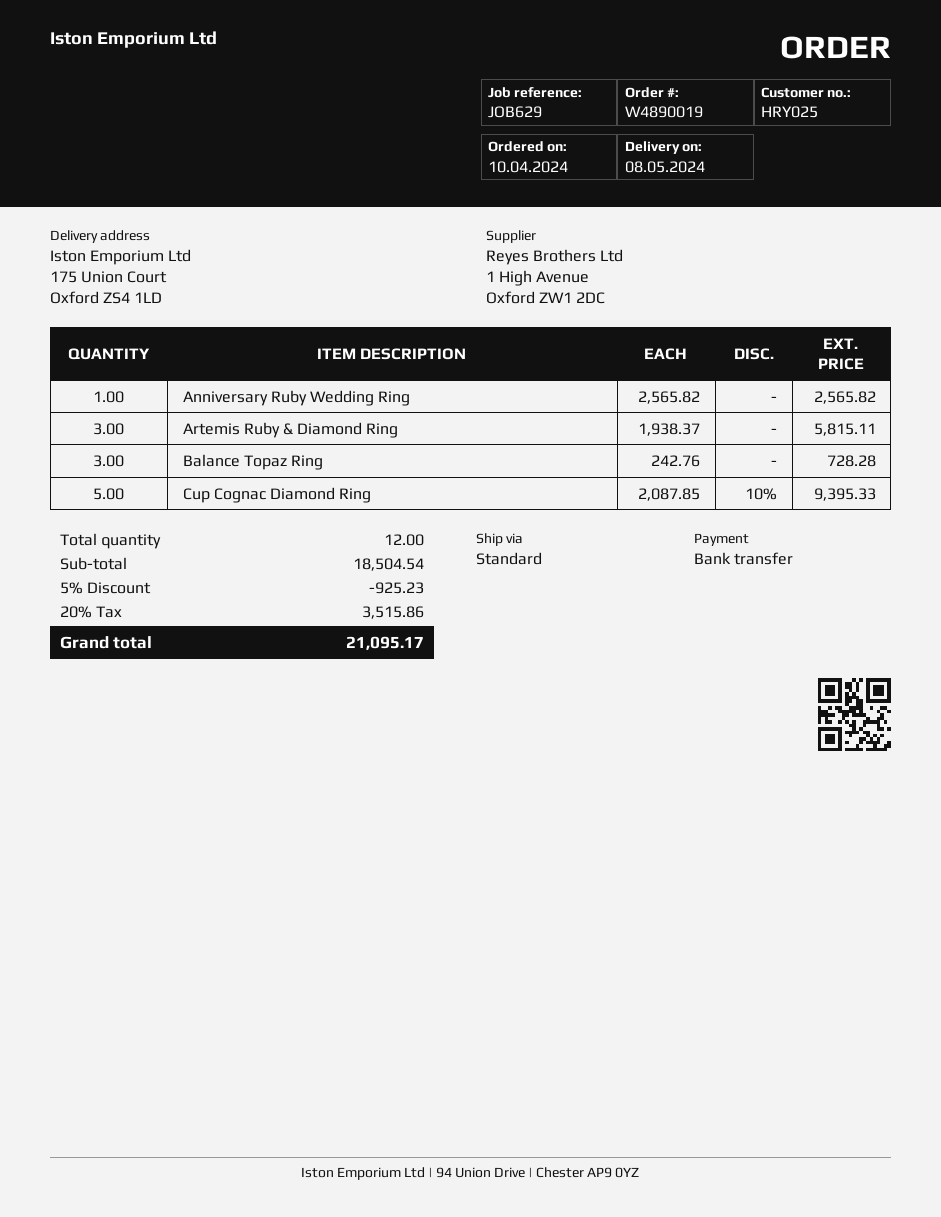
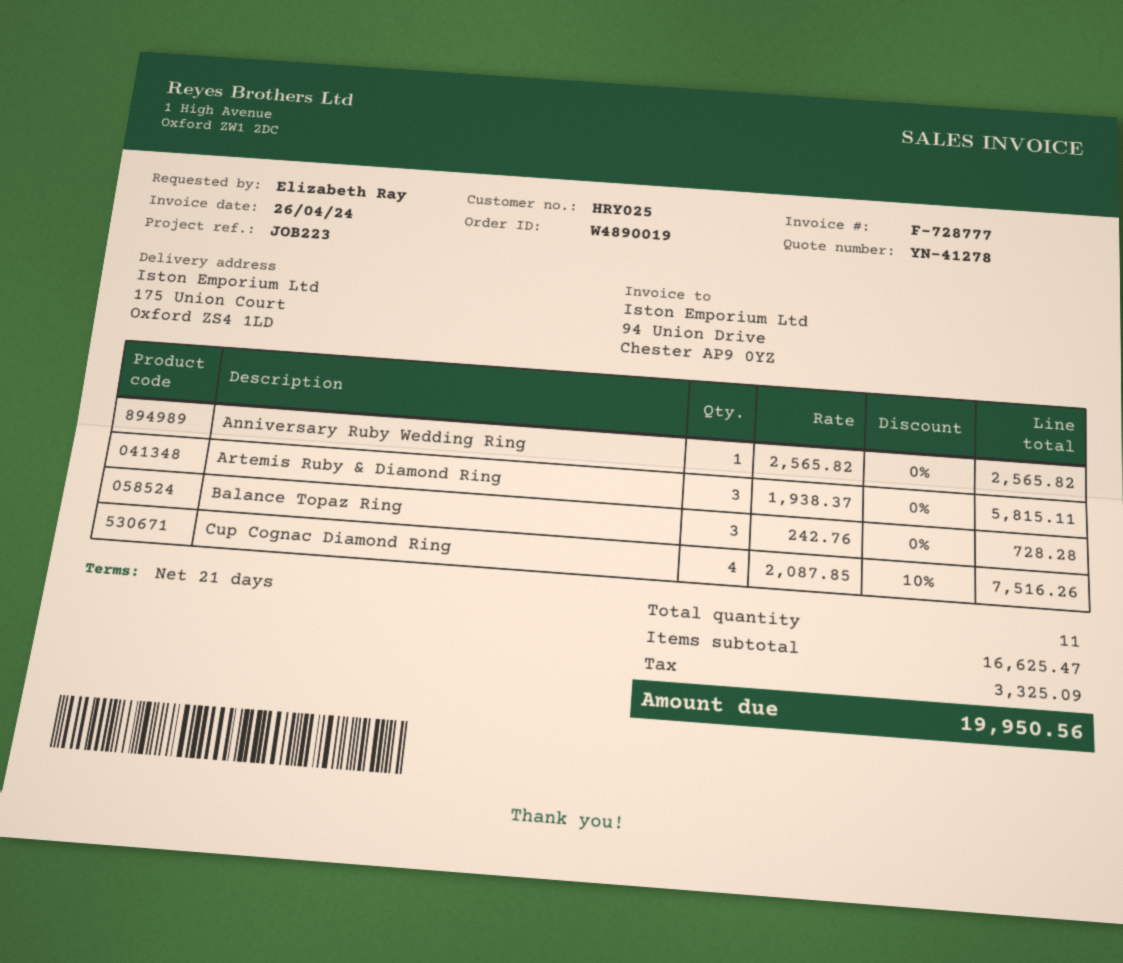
reference: JOB629 -> JOB223
Cup Cognac Diamond Ring: 5 x 2087.85 - 10% = 9395.33 -> 4 x 2087.85 - 10% = 7516.26
total quantity: 12 -> 11
subtotal: 18504.54 -> 16625.47
discount: 5% = 925.23 -> none
tax: 3515.86 -> 3325.09
total: 21095.17 -> 19950.56

